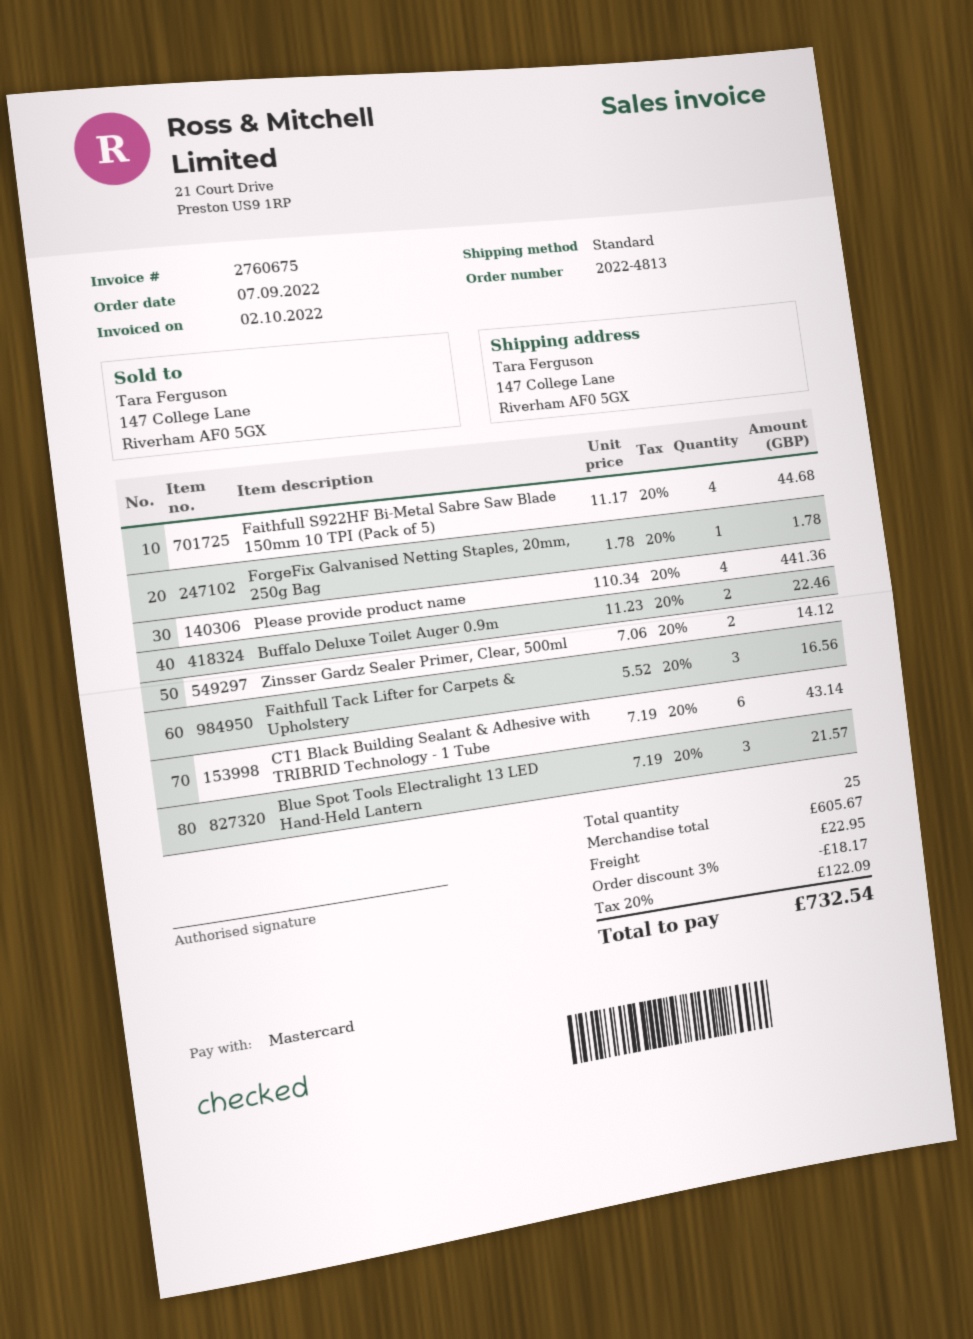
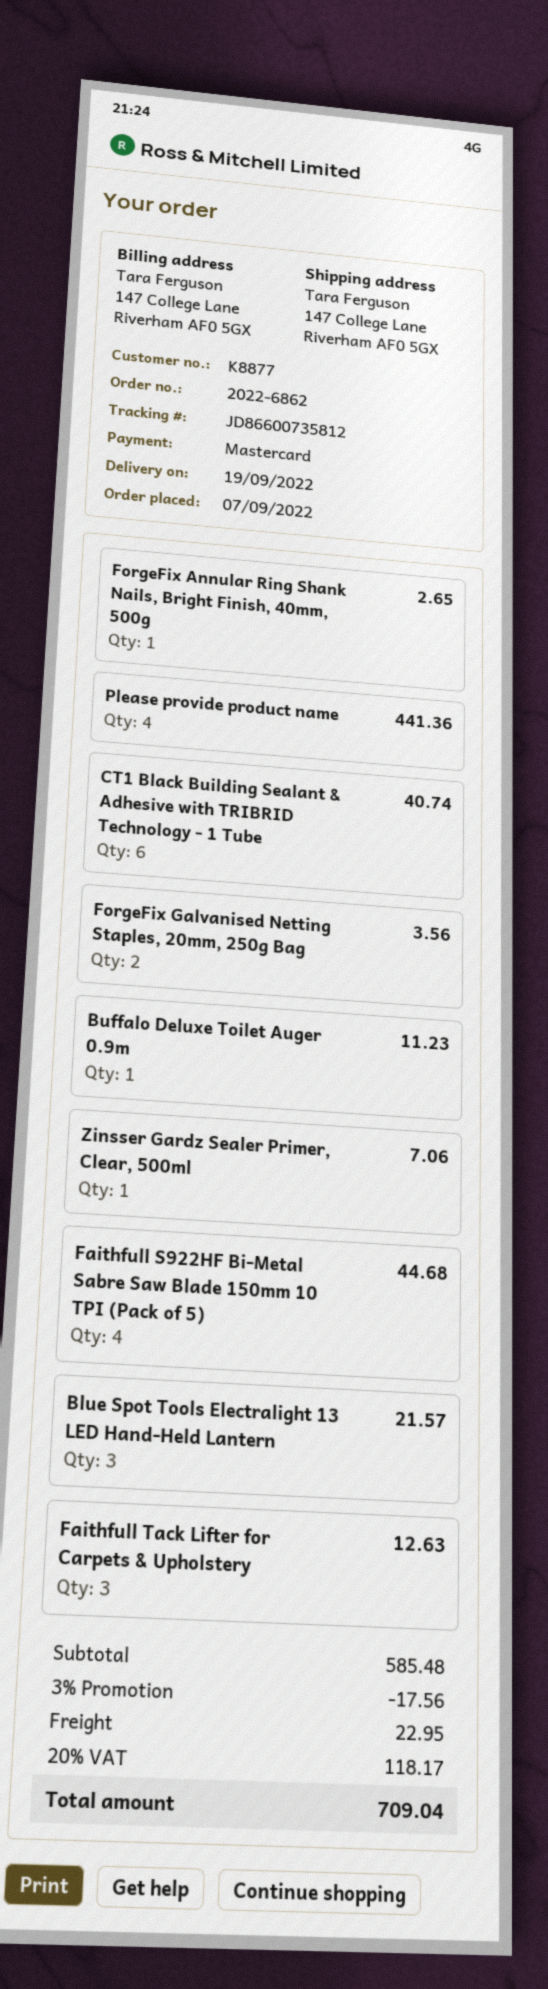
order number: 2022-4813 -> 2022-6862
ForgeFix Galvanised Netting Staples, 20mm, 250g Bag: 1 for 1.78 -> 2 for 3.56
Buffalo Deluxe Toilet Auger 0.9m: 2 for 22.46 -> 1 for 11.23
Zinsser Gardz Sealer Primer, Clear, 500ml: 2 for 14.12 -> 1 for 7.06
Faithfull Tack Lifter for Carpets & Upholstery: 3 for 16.56 -> 3 for 12.63
CT1 Black Building Sealant & Adhesive with TRIBRID Technology - 1 Tube: 6 for 43.14 -> 6 for 40.74
ForgeFix Annular Ring Shank Nails, Bright Finish, 40mm, 500g: none -> 1 for 2.65
subtotal: 605.67 -> 585.48
discount: 3% = 18.17 -> 3% = 17.56
tax: 20% = 122.09 -> 20% = 118.17
total: 732.54 -> 709.04

